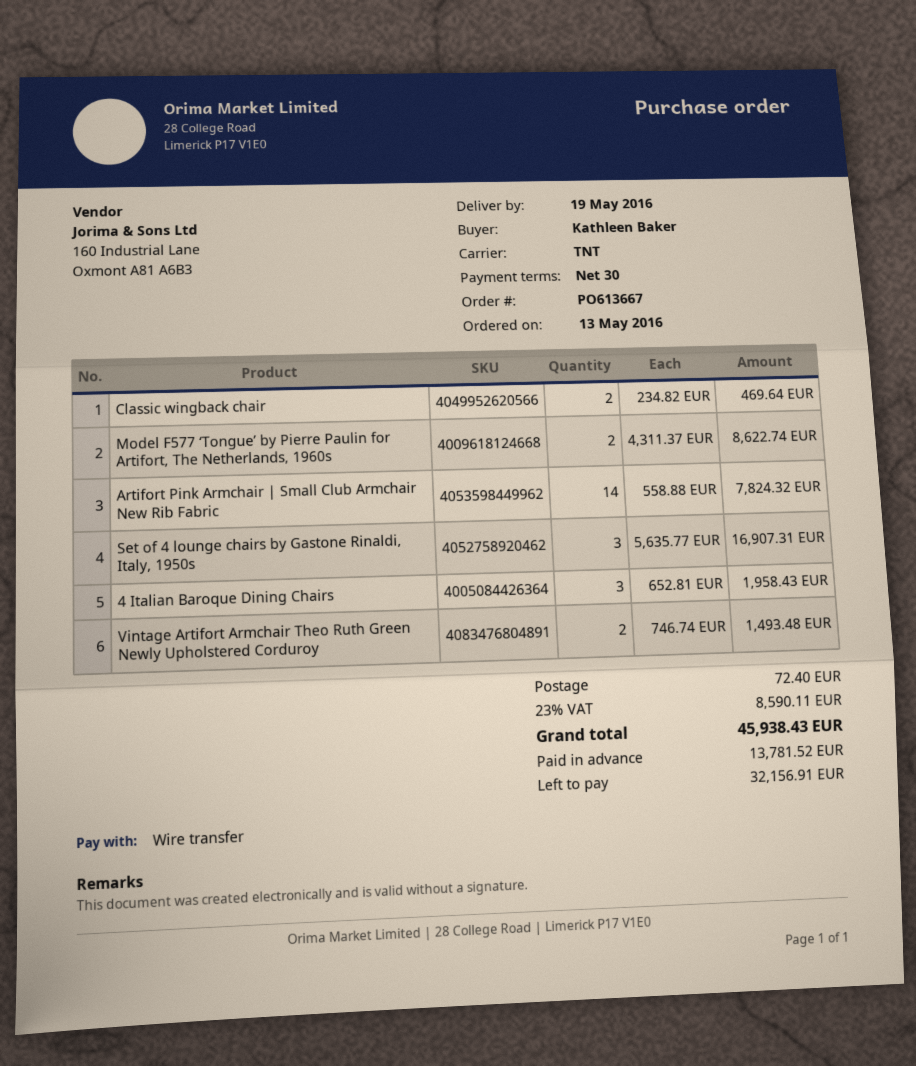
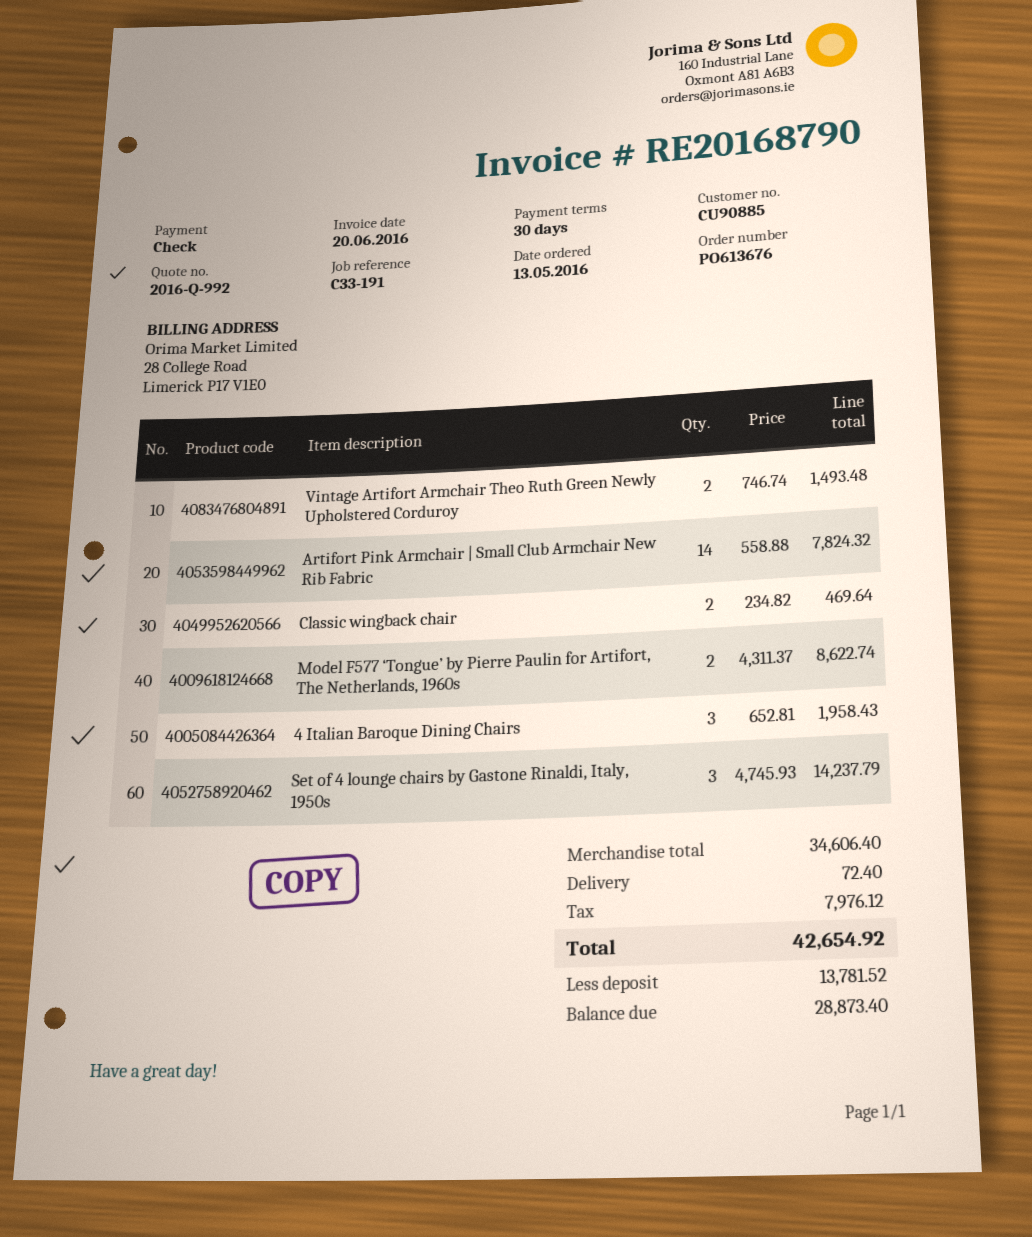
order number: PO613667 -> PO613676
payment method: bank transfer -> cheque
Set of 4 lounge chairs by Gastone Rinaldi, Italy, 1950s: 3 x 5635.77 = 16907.31 -> 3 x 4745.93 = 14237.79
tax: 8590.11 -> 7976.12
total: 45938.43 -> 42654.92
balance: 32156.91 -> 28873.40

